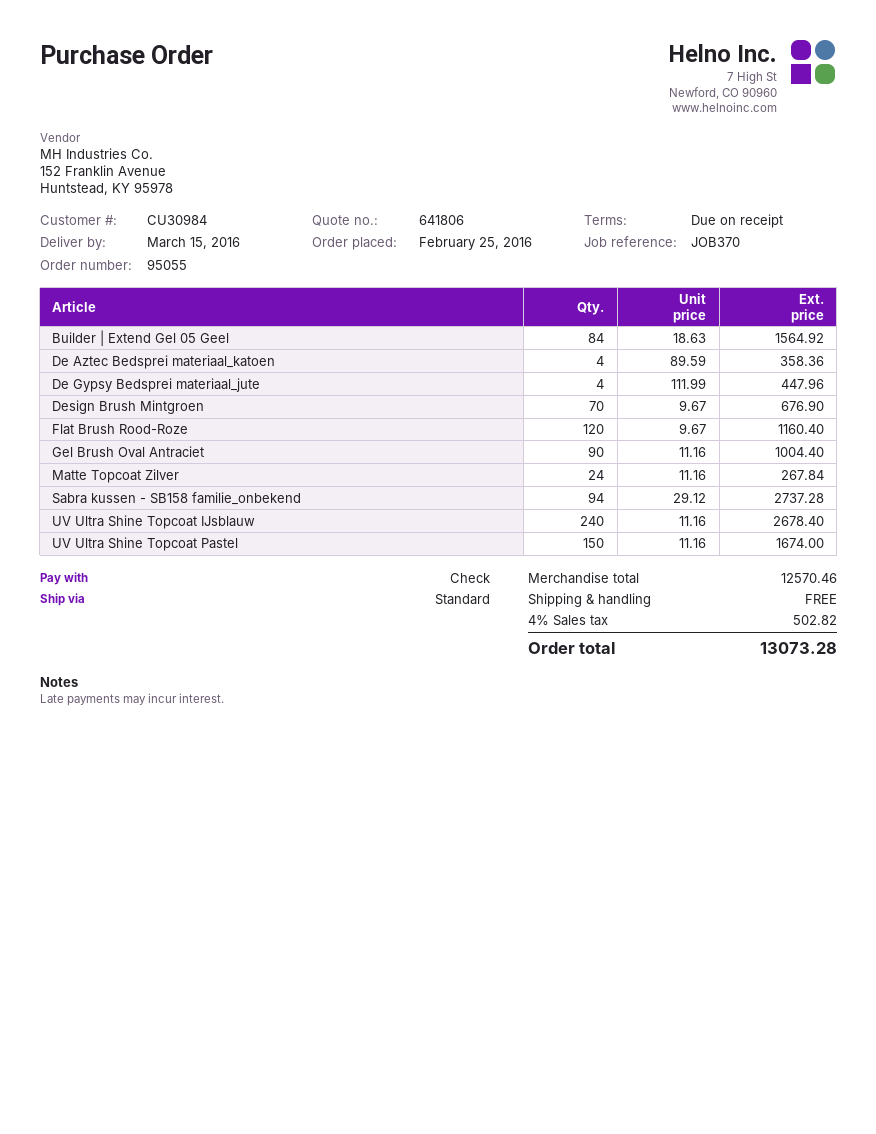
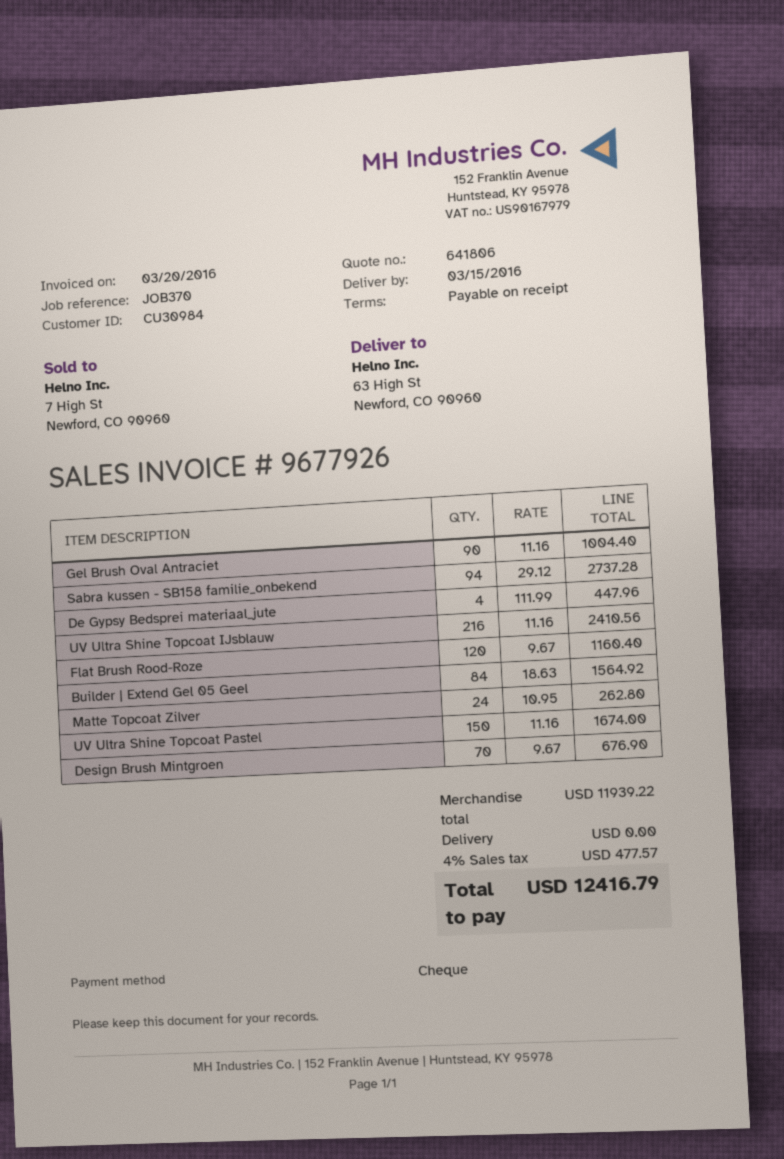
De Aztec Bedsprei materiaal_katoen: 4 x 89.59 = 358.36 -> none
Matte Topcoat Zilver: 24 x 11.16 = 267.84 -> 24 x 10.95 = 262.80
UV Ultra Shine Topcoat IJsblauw: 240 x 11.16 = 2678.40 -> 216 x 11.16 = 2410.56
subtotal: 12570.46 -> 11939.22
tax: 4% = 502.82 -> 4% = 477.57
total: 13073.28 -> 12416.79

